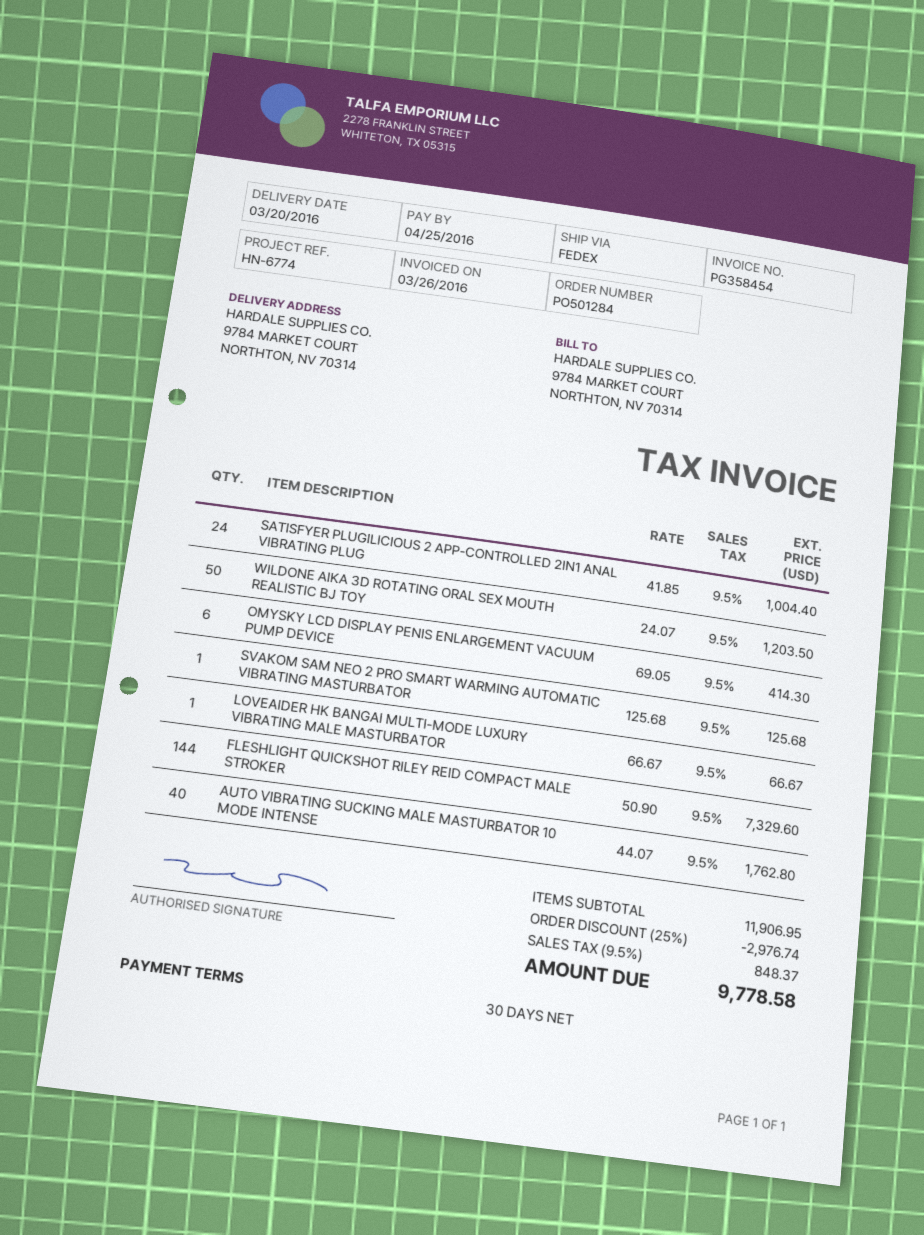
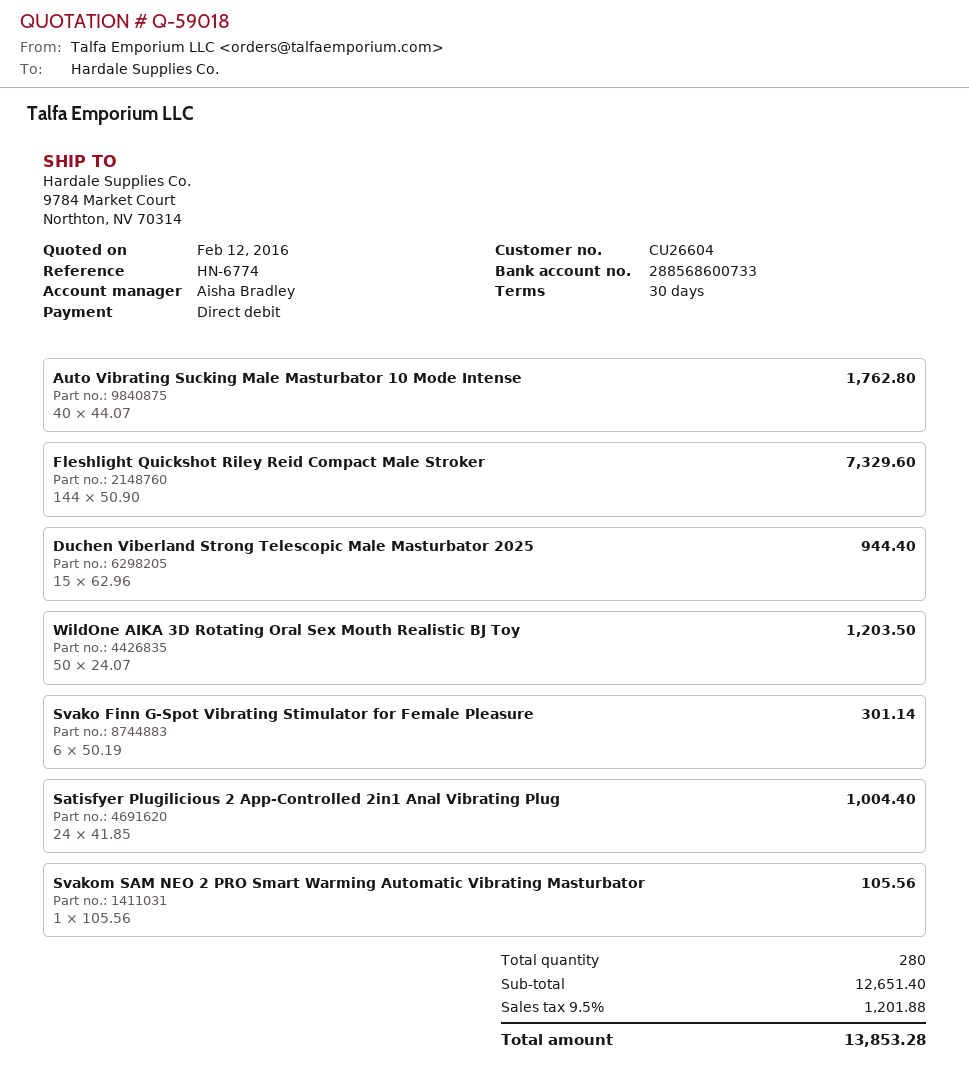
OMYSKY LCD DISPLAY PENIS ENLARGEMENT VACUUM PUMP DEVICE: 6 x 69.05 = 414.30 -> none
SVAKOM SAM NEO 2 PRO SMART WARMING AUTOMATIC VIBRATING MASTURBATOR: 1 x 125.68 = 125.68 -> 1 x 105.56 = 105.56
LOVEAIDER HK BANGAI MULTI-MODE LUXURY VIBRATING MALE MASTURBATOR: 1 x 66.67 = 66.67 -> none
Duchen Viberland Strong Telescopic Male Masturbator 2025: none -> 15 x 62.96 = 944.40
Svako Finn G-Spot Vibrating Stimulator for Female Pleasure: none -> 6 x 50.19 = 301.14
subtotal: 11906.95 -> 12651.40
discount: 25% = 2976.74 -> none
tax: 9.5% = 848.37 -> 9.5% = 1201.88
total: 9778.58 -> 13853.28

